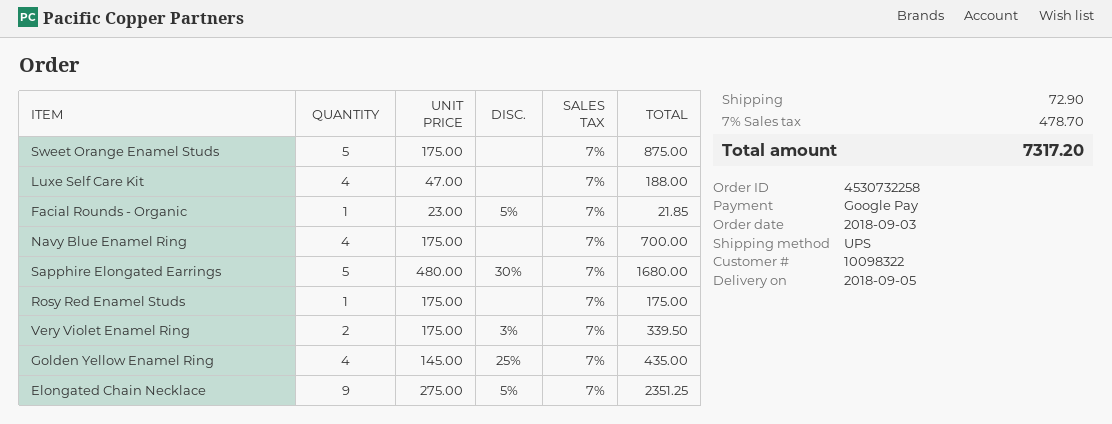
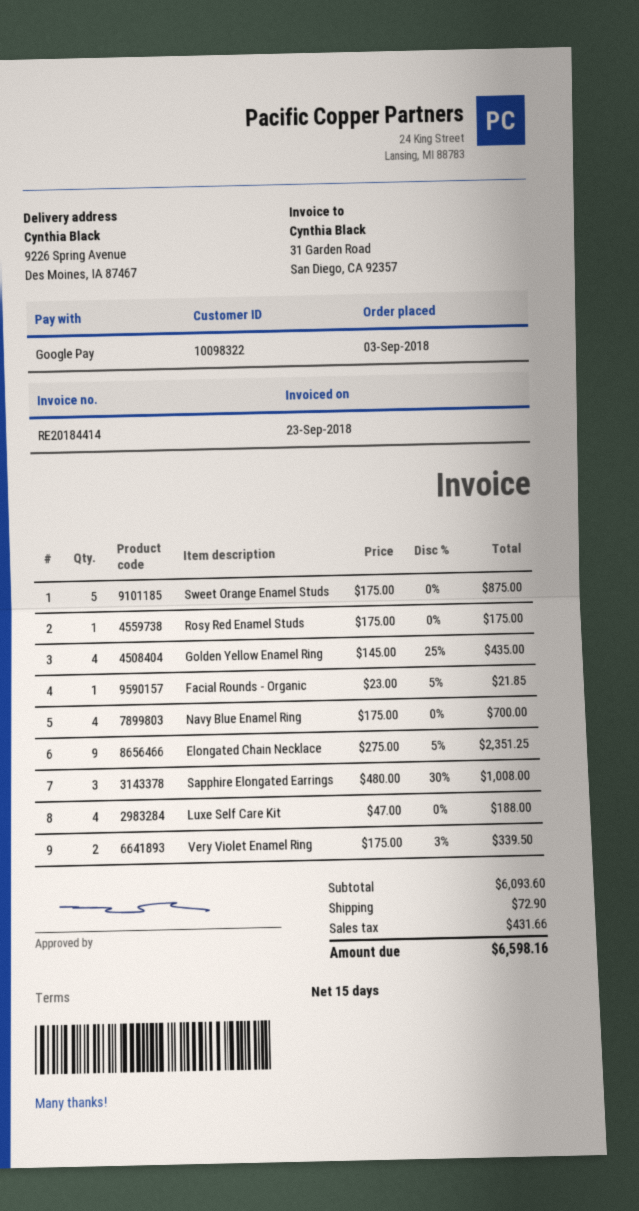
Sapphire Elongated Earrings: 5 x 480.00 - 30% = 1680.00 -> 3 x 480.00 - 30% = 1008.00
tax: 478.70 -> 431.66
total: 7317.20 -> 6598.16

